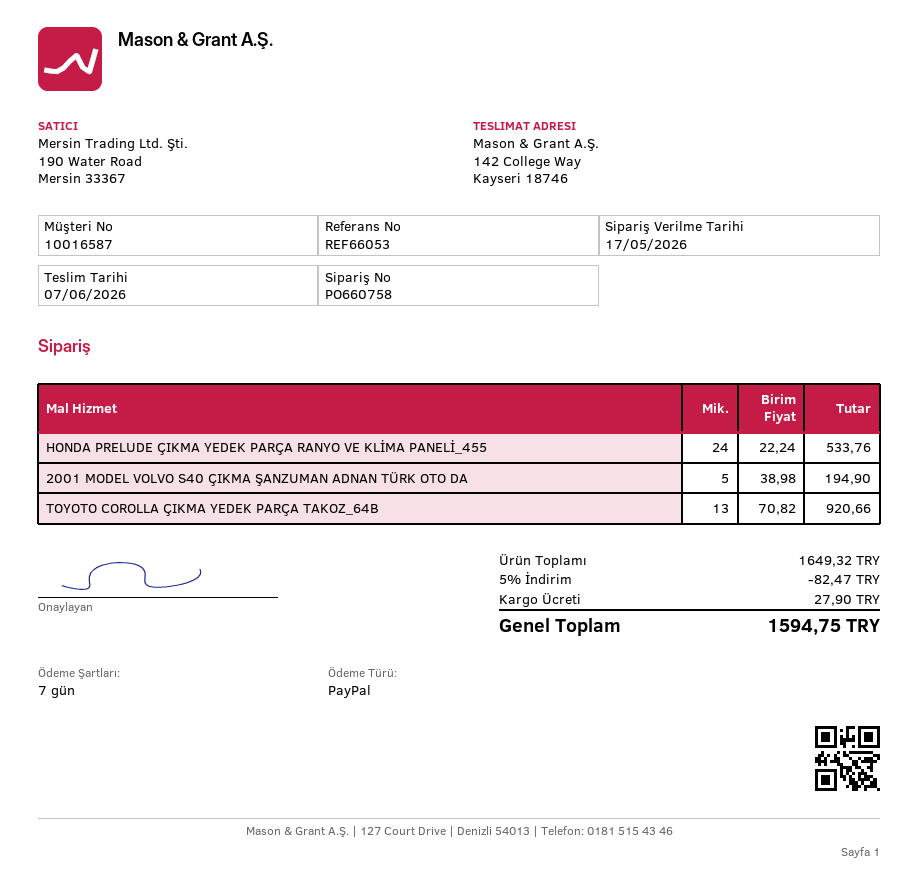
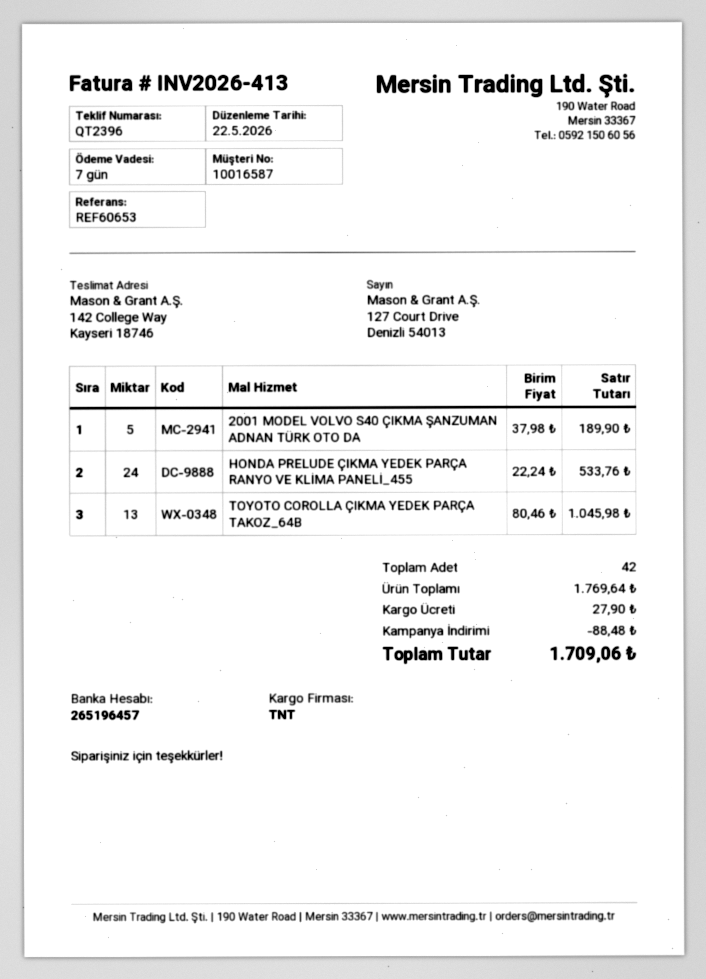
reference: REF66053 -> REF60653
2001 MODEL VOLVO S40 ÇIKMA ŞANZUMAN ADNAN TÜRK OTO DA: 5 x 38.98 = 194.90 -> 5 x 37.98 = 189.90
TOYOTO COROLLA ÇIKMA YEDEK PARÇA TAKOZ_64B: 13 x 70.82 = 920.66 -> 13 x 80.46 = 1045.98
subtotal: 1649.32 -> 1769.64
discount: 82.47 -> 88.48
total: 1594.75 -> 1709.06

